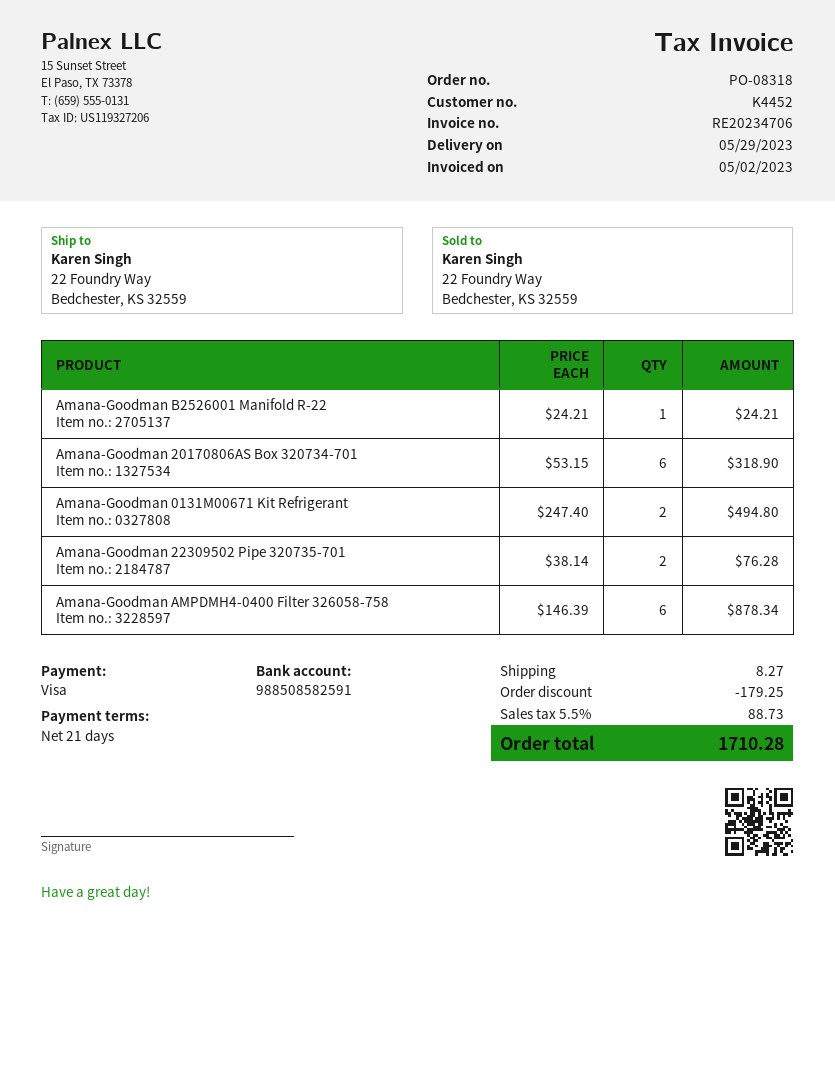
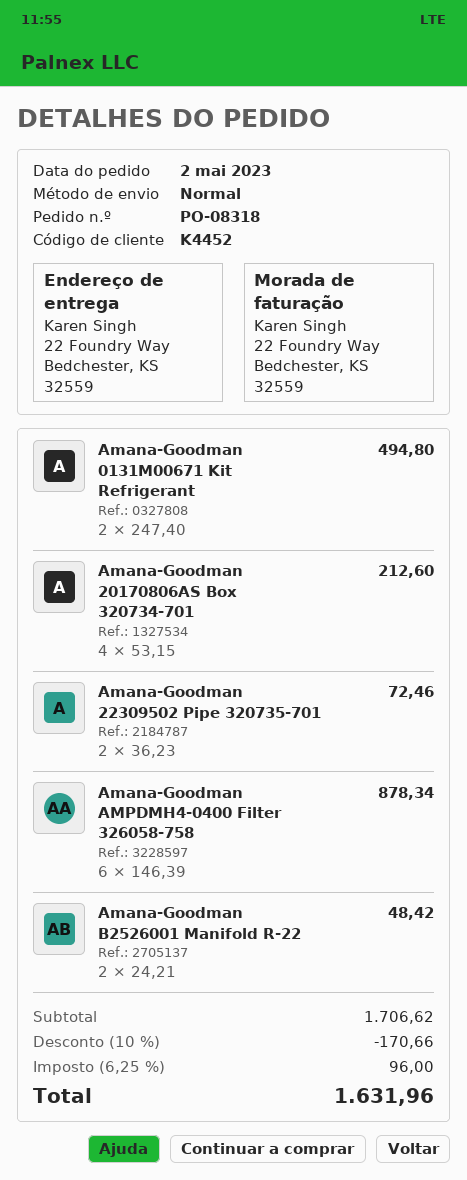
Amana-Goodman B2526001 Manifold R-22: 1 x 24.21 = 24.21 -> 2 x 24.21 = 48.42
Amana-Goodman 20170806AS Box 320734-701: 6 x 53.15 = 318.90 -> 4 x 53.15 = 212.60
Amana-Goodman 22309502 Pipe 320735-701: 2 x 38.14 = 76.28 -> 2 x 36.23 = 72.46
discount: 179.25 -> 170.66
shipping: 8.27 -> none
tax: 5.5% = 88.73 -> 6.25% = 96.00
total: 1710.28 -> 1631.96

